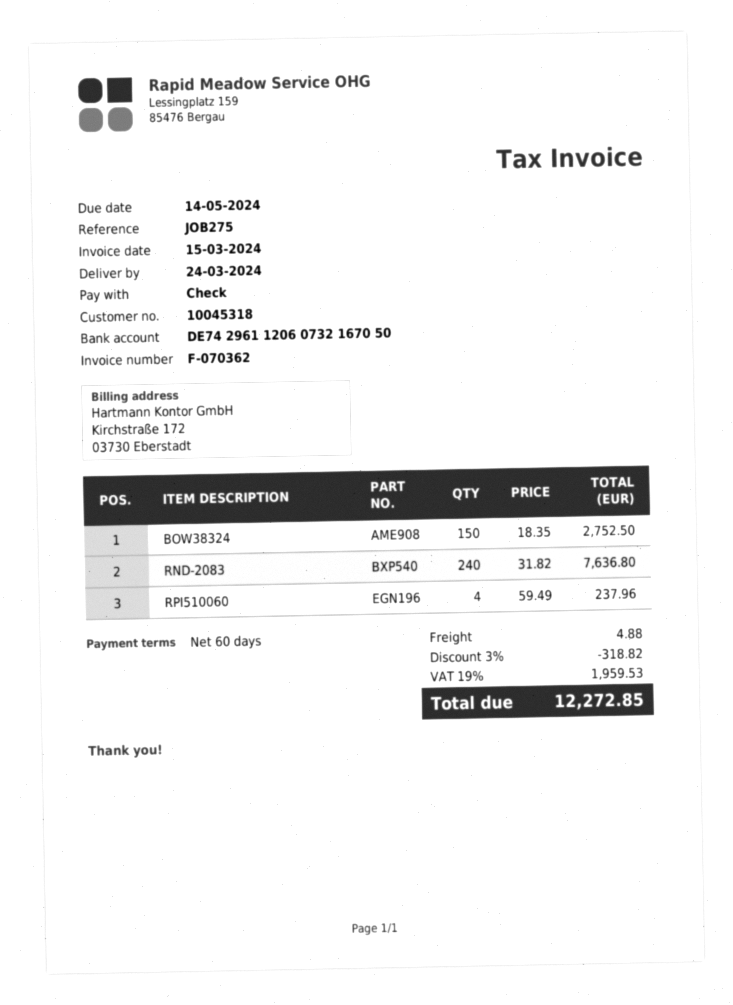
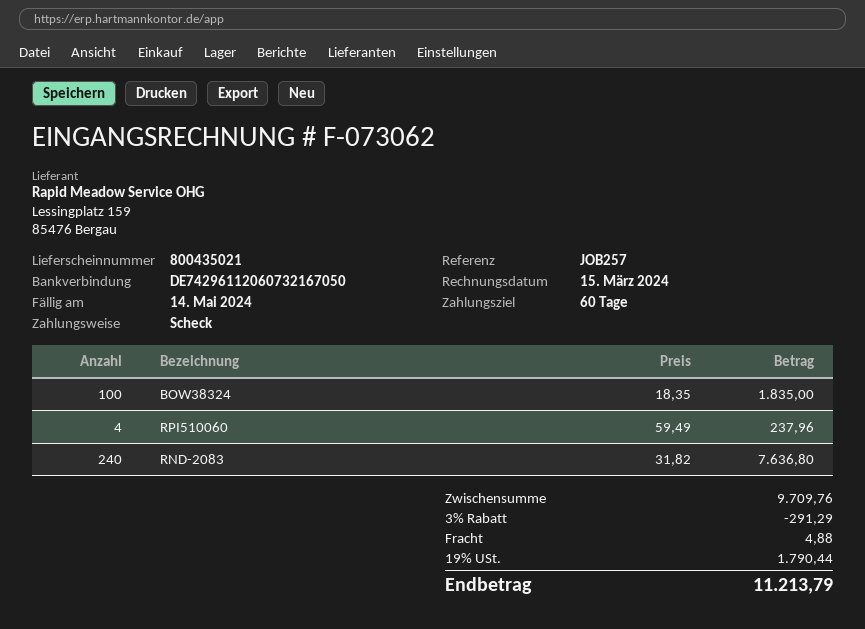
invoice number: F-070362 -> F-073062
reference: JOB275 -> JOB257
BOW38324: 150 x 18.35 = 2752.50 -> 100 x 18.35 = 1835.00
discount: 3% = 318.82 -> 3% = 291.29
tax: 19% = 1959.53 -> 19% = 1790.44
total: 12272.85 -> 11213.79

